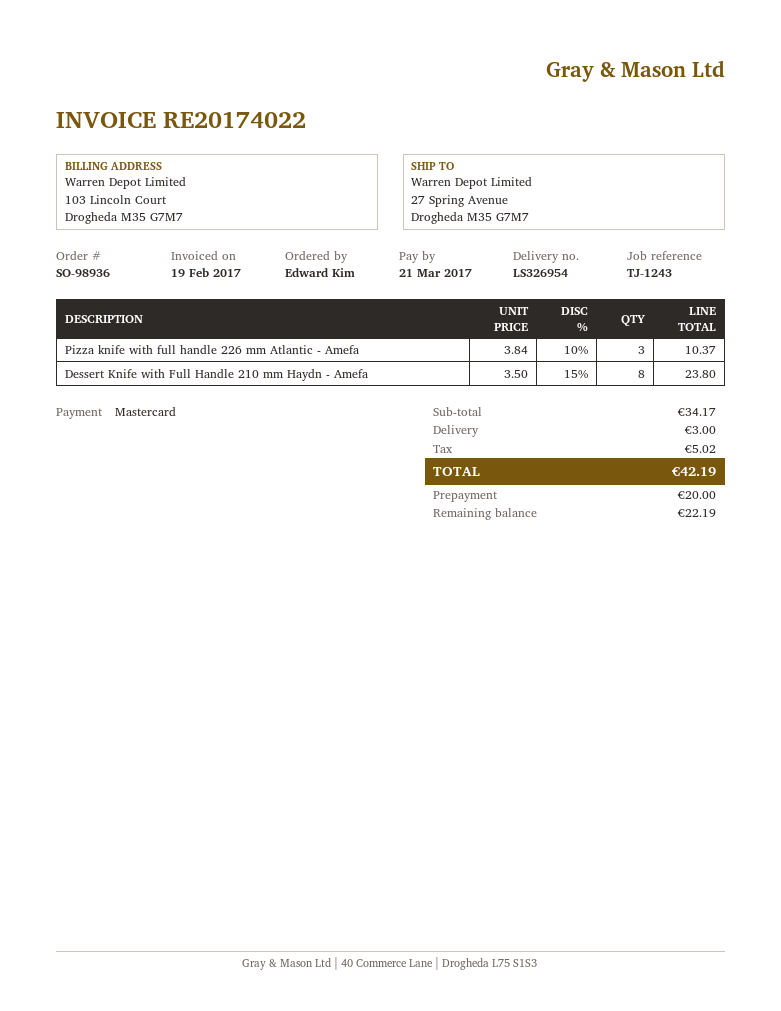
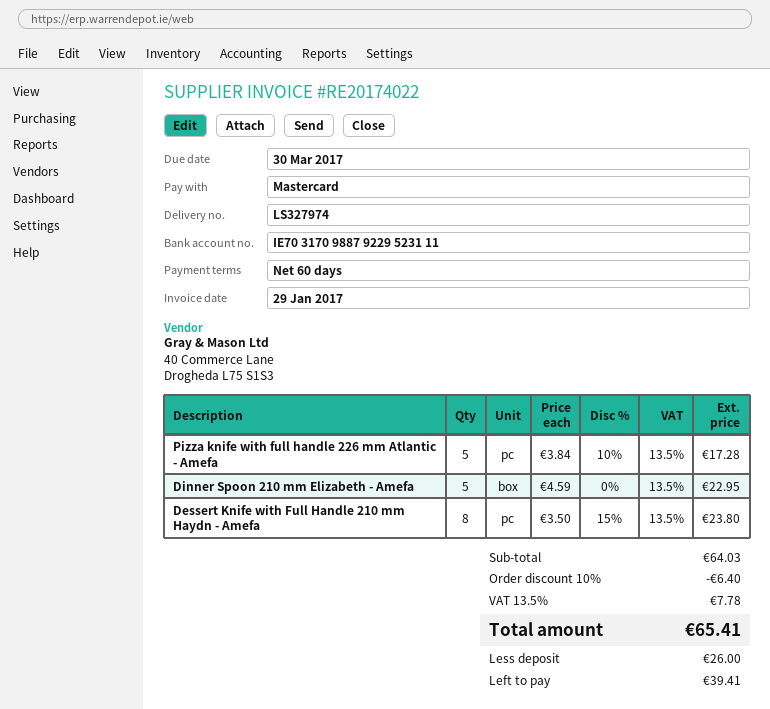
delivery note number: LS326954 -> LS327974
invoice date: 2017-02-19 -> 2017-01-29
due date: 2017-03-21 -> 2017-03-30
Pizza knife with full handle 226 mm Atlantic - Amefa: 3 x 3.84 - 10% = 10.37 -> 5 x 3.84 - 10% = 17.28
Dinner Spoon 210 mm Elizabeth - Amefa: none -> 5 x 4.59 = 22.95
subtotal: 34.17 -> 64.03
discount: none -> 10% = 6.40
shipping: 3.00 -> none
tax: 5.02 -> 7.78
total: 42.19 -> 65.41
deposit: 20.00 -> 26.00
balance: 22.19 -> 39.41

